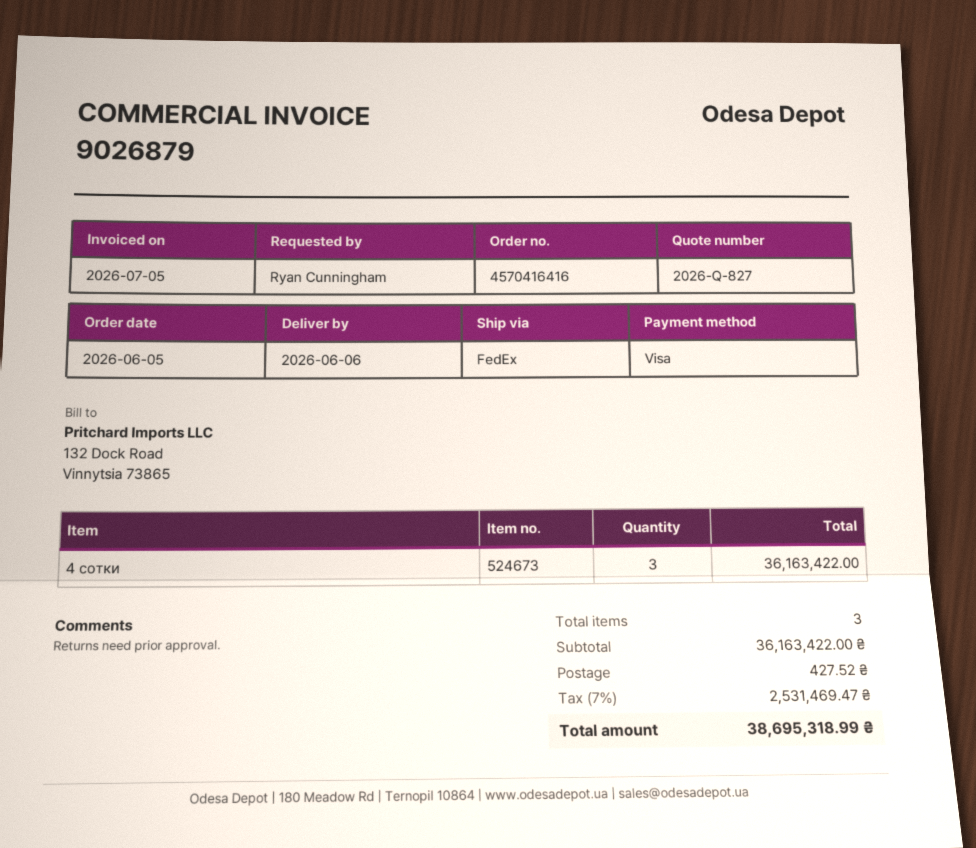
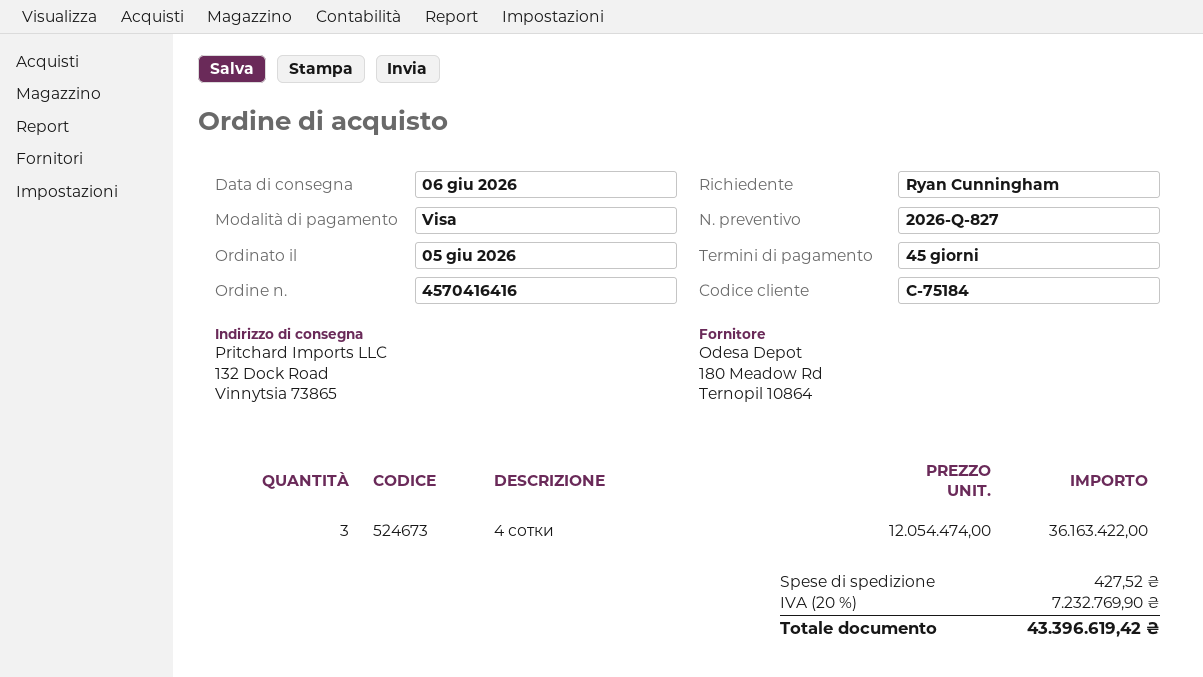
tax: 7% = 2531469.47 -> 20% = 7232769.90
total: 38695318.99 -> 43396619.42

